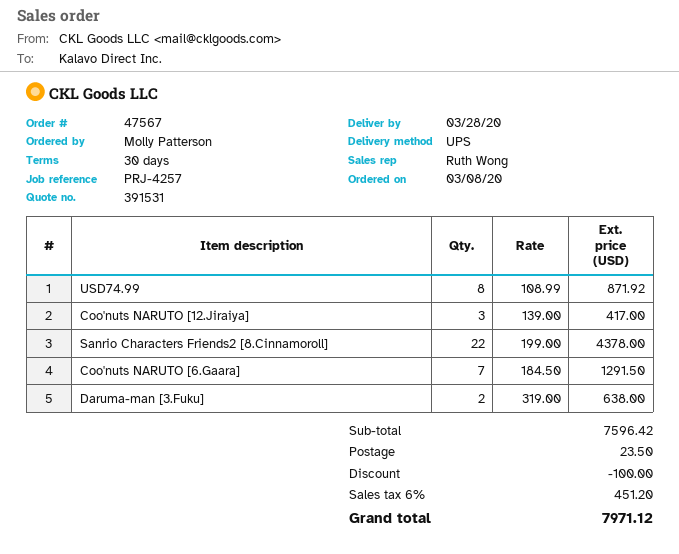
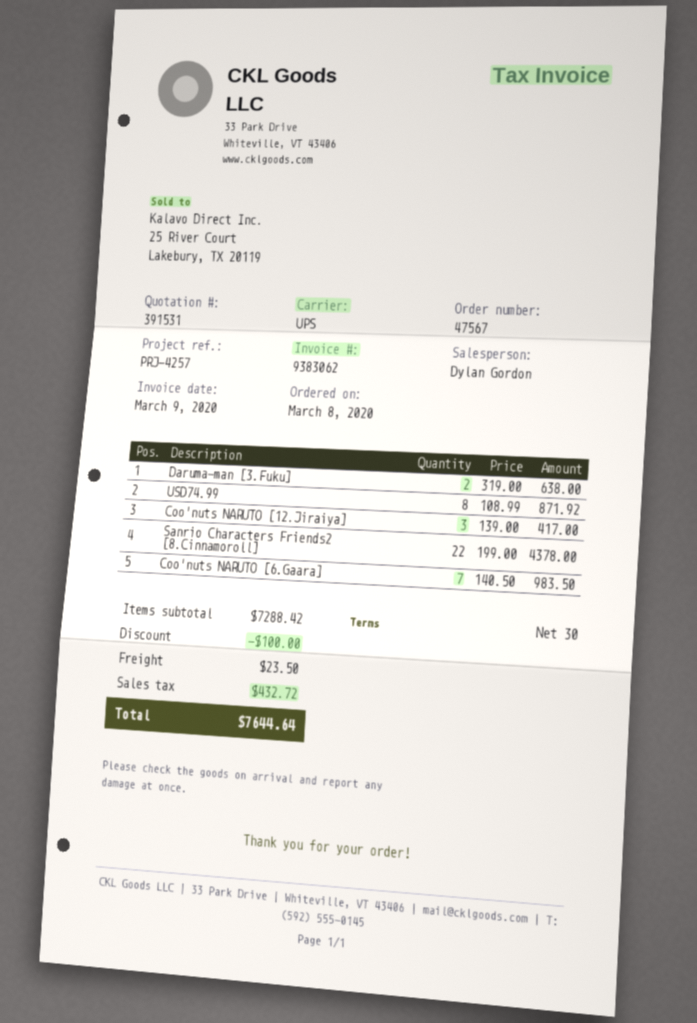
sales rep: Ruth Wong -> Dylan Gordon
Coo'nuts NARUTO [6.Gaara]: 7 x 184.50 = 1291.50 -> 7 x 140.50 = 983.50
subtotal: 7596.42 -> 7288.42
tax: 451.20 -> 432.72
total: 7971.12 -> 7644.64

